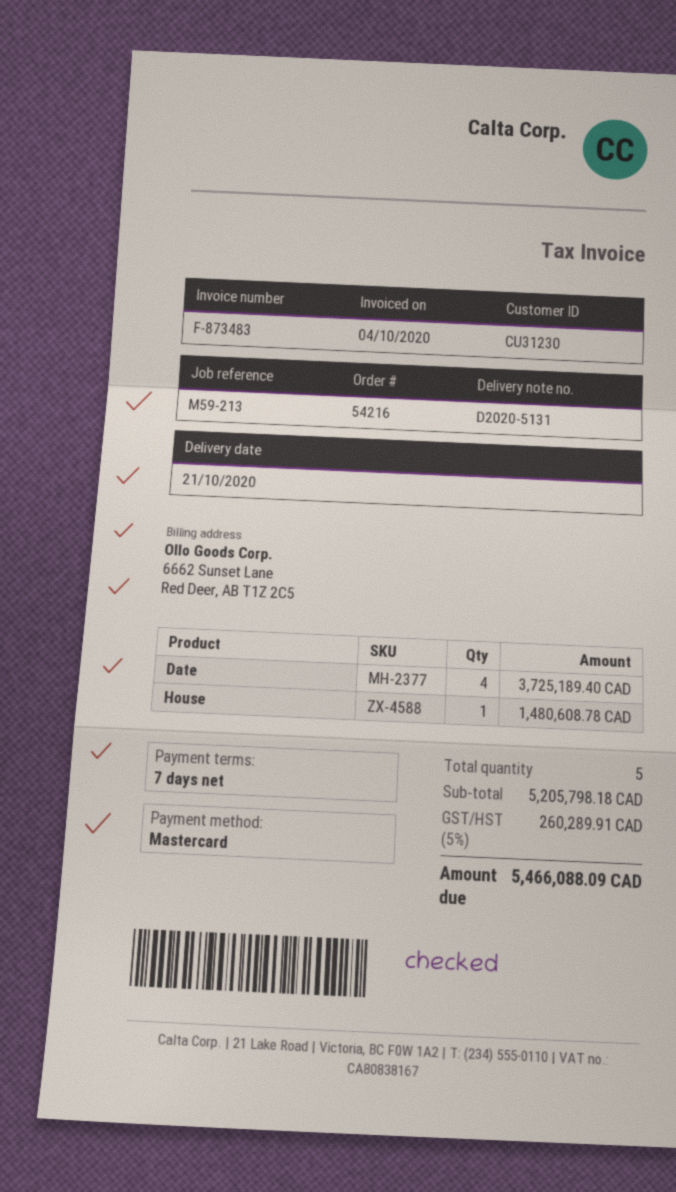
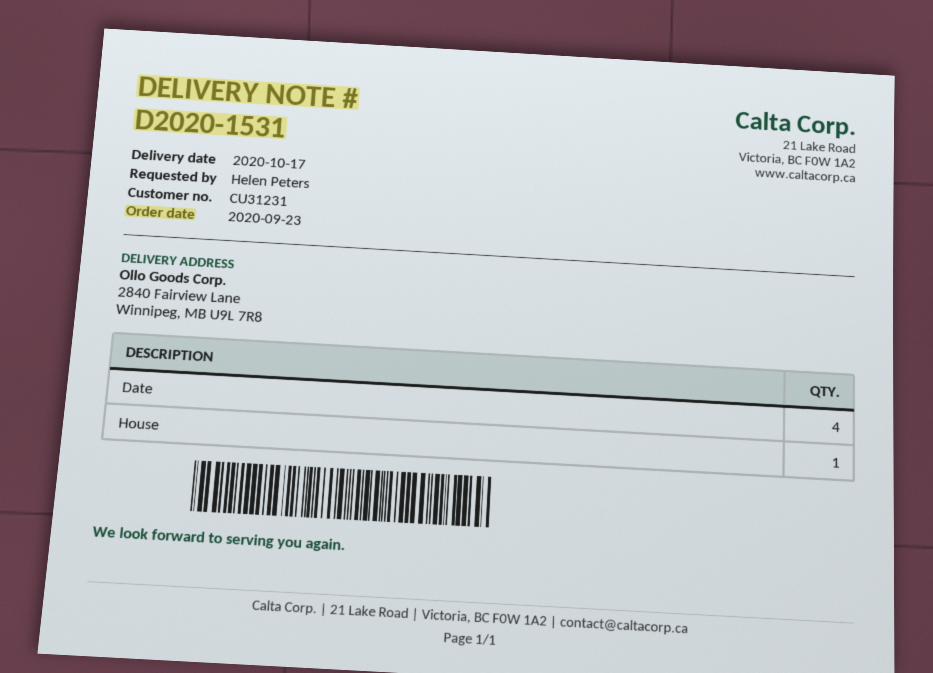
delivery note number: D2020-5131 -> D2020-1531
delivery date: 2020-10-21 -> 2020-10-17
customer number: CU31230 -> CU31231

